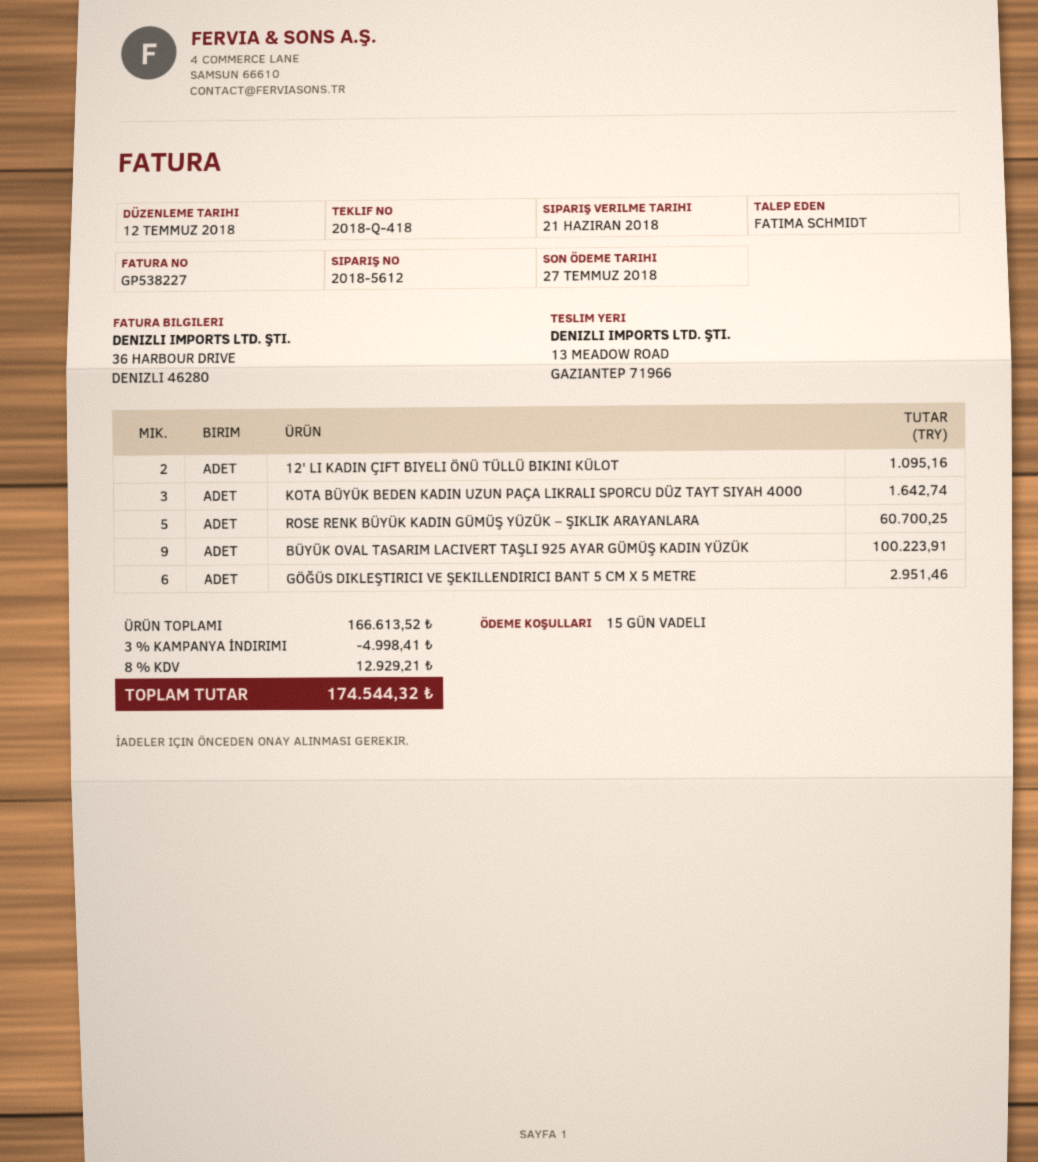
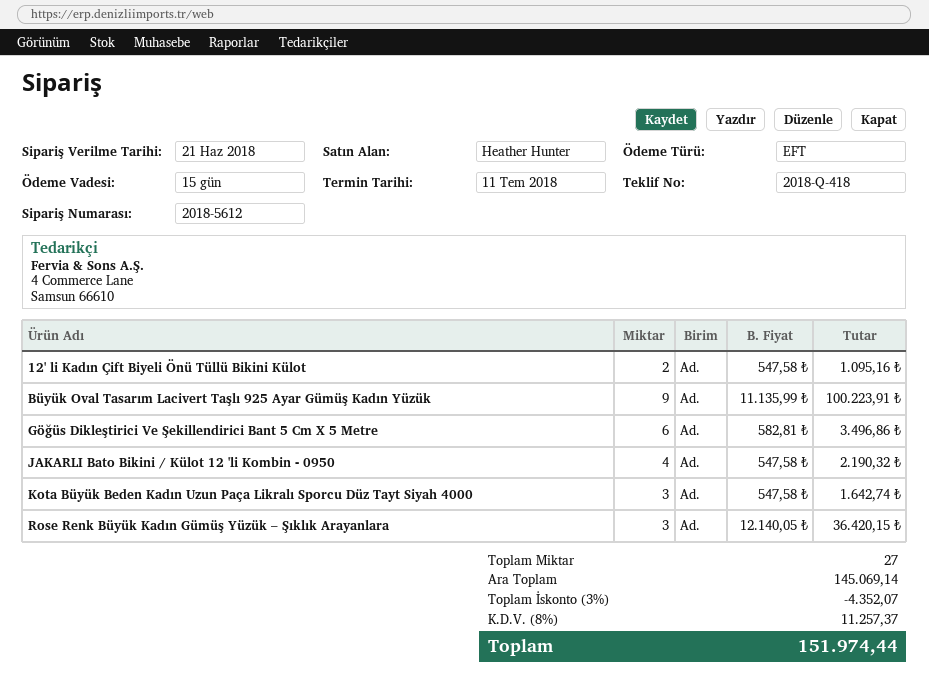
ordered by: FATIMA SCHMIDT -> Heather Hunter
ROSE RENK BÜYÜK KADIN GÜMÜŞ YÜZÜK – ŞIKLIK ARAYANLARA: 5 for 60700.25 -> 3 for 36420.15
GÖĞÜS DIKLEŞTIRICI VE ŞEKILLENDIRICI BANT 5 CM X 5 METRE: 6 for 2951.46 -> 6 for 3496.86
JAKARLI Bato Bikini / Külot 12 'li Kombin - 0950: none -> 4 for 2190.32
subtotal: 166613.52 -> 145069.14
discount: 3% = 4998.41 -> 3% = 4352.07
tax: 8% = 12929.21 -> 8% = 11257.37
total: 174544.32 -> 151974.44

